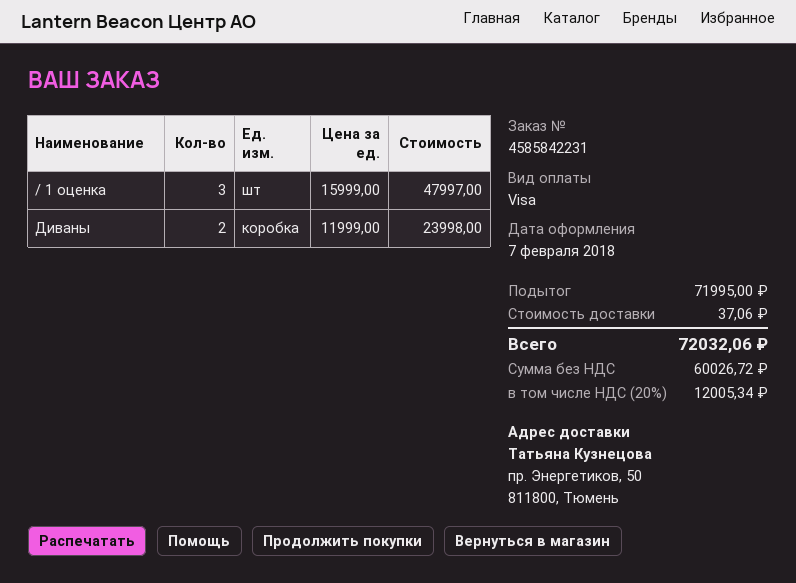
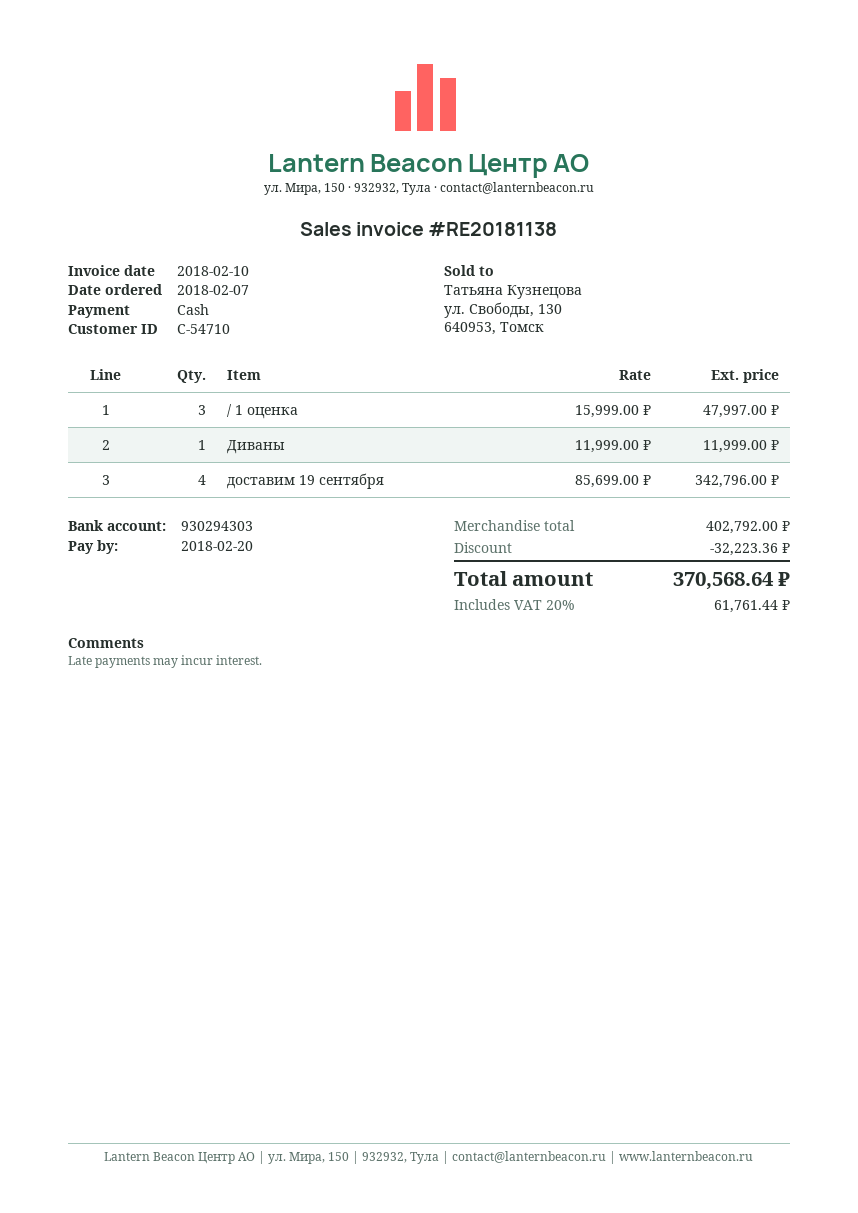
payment method: Visa -> cash
Диваны: 2 x 11999.00 = 23998.00 -> 1 x 11999.00 = 11999.00
доставим 19 сентября: none -> 4 x 85699.00 = 342796.00
subtotal: 71995.00 -> 402792.00
discount: none -> 32223.36
shipping: 37.06 -> none
tax: 20% = 12005.34 -> 20% = 61761.44
total: 72032.06 -> 370568.64

